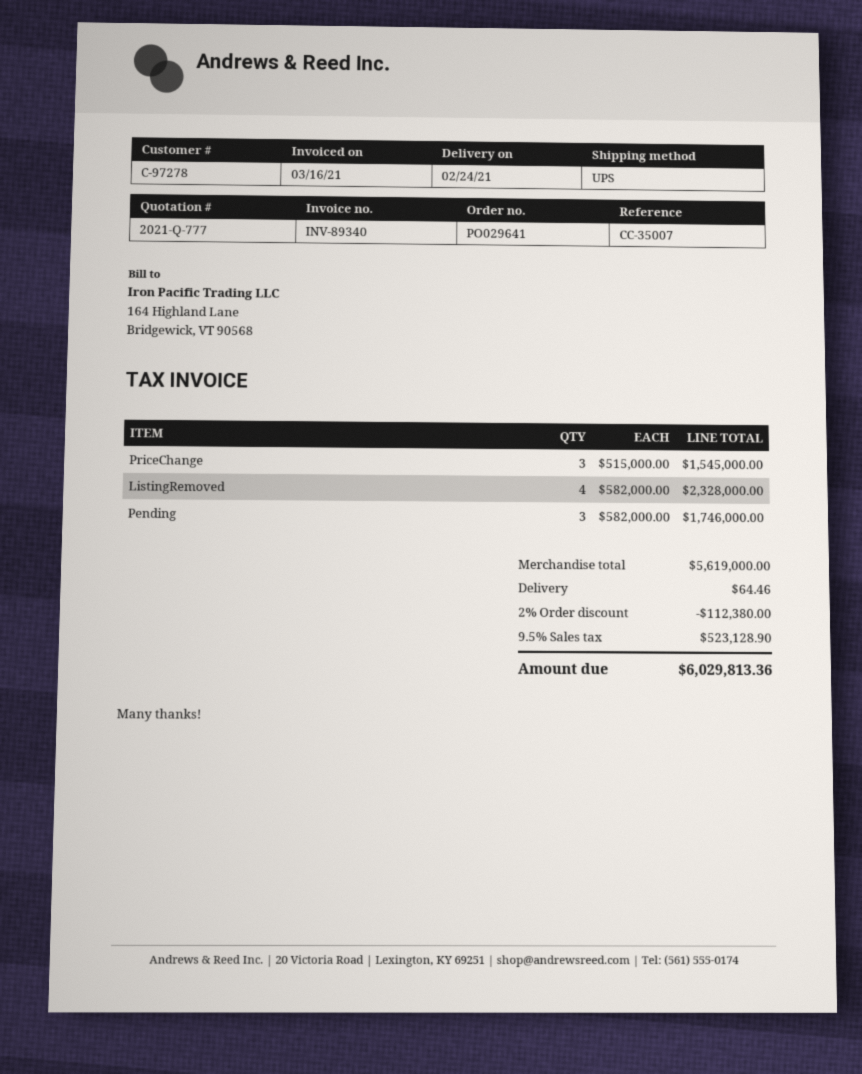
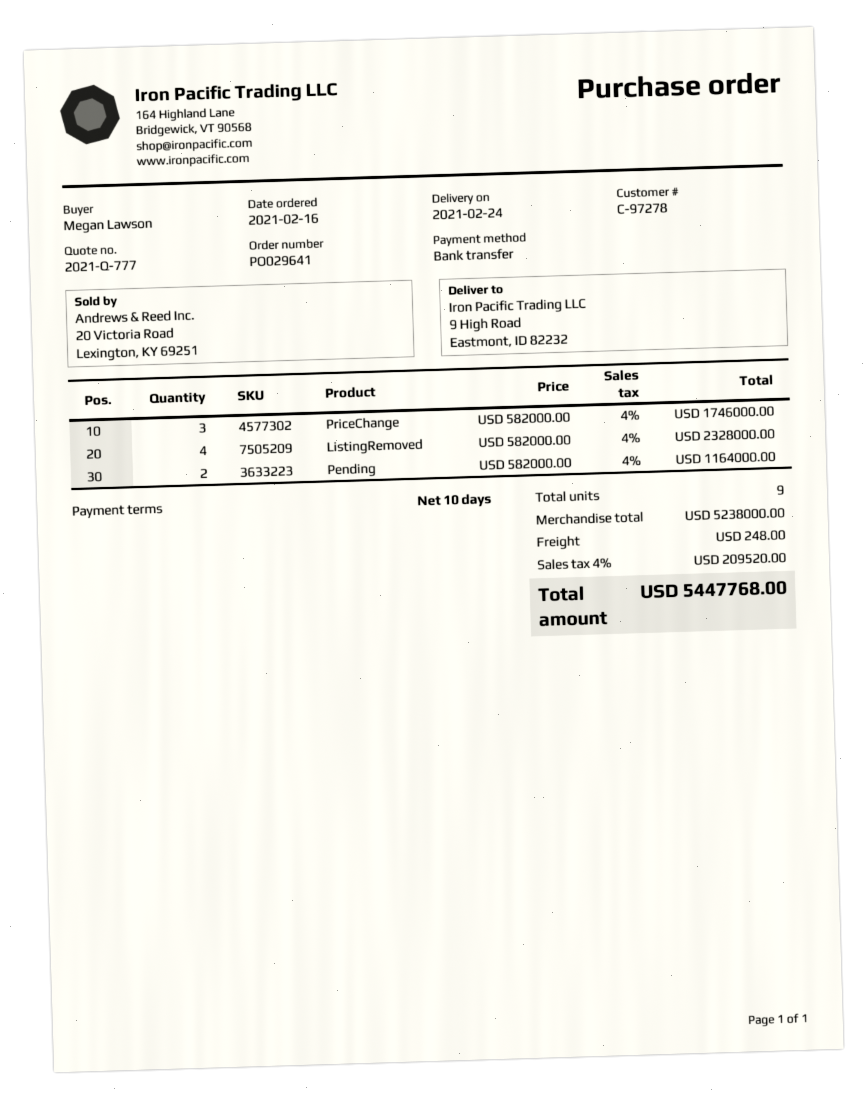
PriceChange: 3 x 515000.00 = 1545000.00 -> 3 x 582000.00 = 1746000.00
Pending: 3 x 582000.00 = 1746000.00 -> 2 x 582000.00 = 1164000.00
subtotal: 5619000.00 -> 5238000.00
discount: 2% = 112380.00 -> none
shipping: 64.46 -> 248.00
tax: 9.5% = 523128.90 -> 4% = 209520.00
total: 6029813.36 -> 5447768.00

